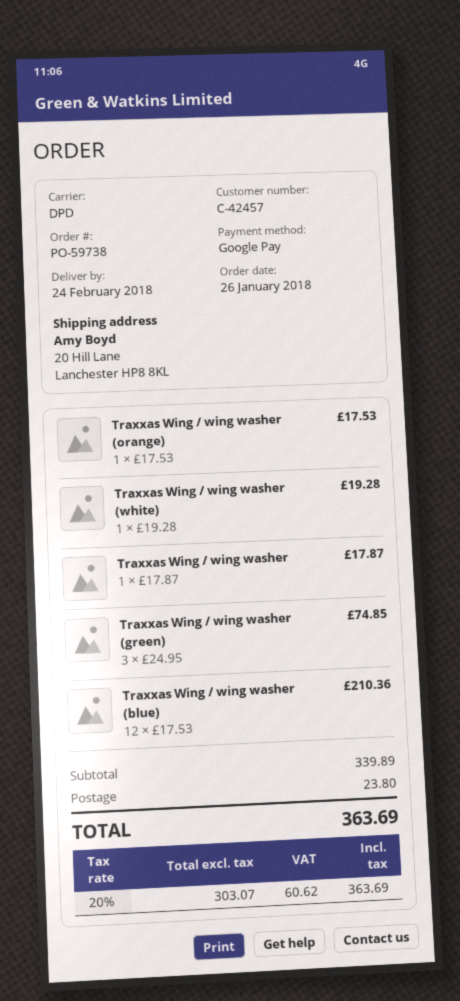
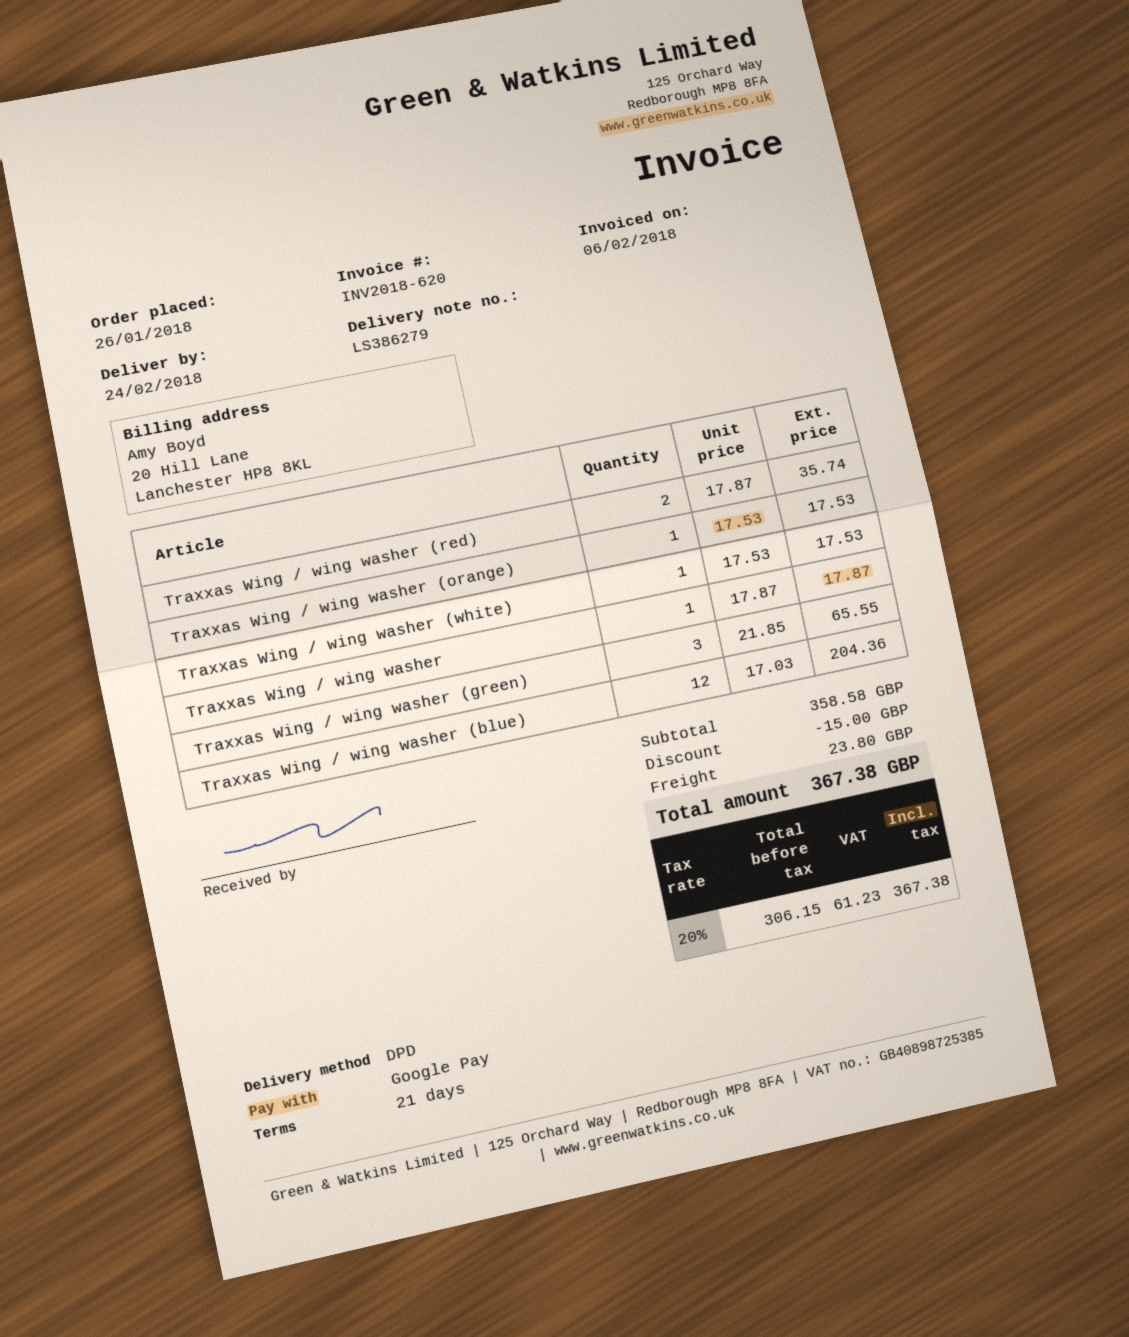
Traxxas Wing / wing washer (white): 1 x 19.28 = 19.28 -> 1 x 17.53 = 17.53
Traxxas Wing / wing washer (green): 3 x 24.95 = 74.85 -> 3 x 21.85 = 65.55
Traxxas Wing / wing washer (blue): 12 x 17.53 = 210.36 -> 12 x 17.03 = 204.36
Traxxas Wing / wing washer (red): none -> 2 x 17.87 = 35.74
subtotal: 339.89 -> 358.58
discount: none -> 15.00
net: 303.07 -> 306.15
tax: 20% = 60.62 -> 20% = 61.23
total: 363.69 -> 367.38

